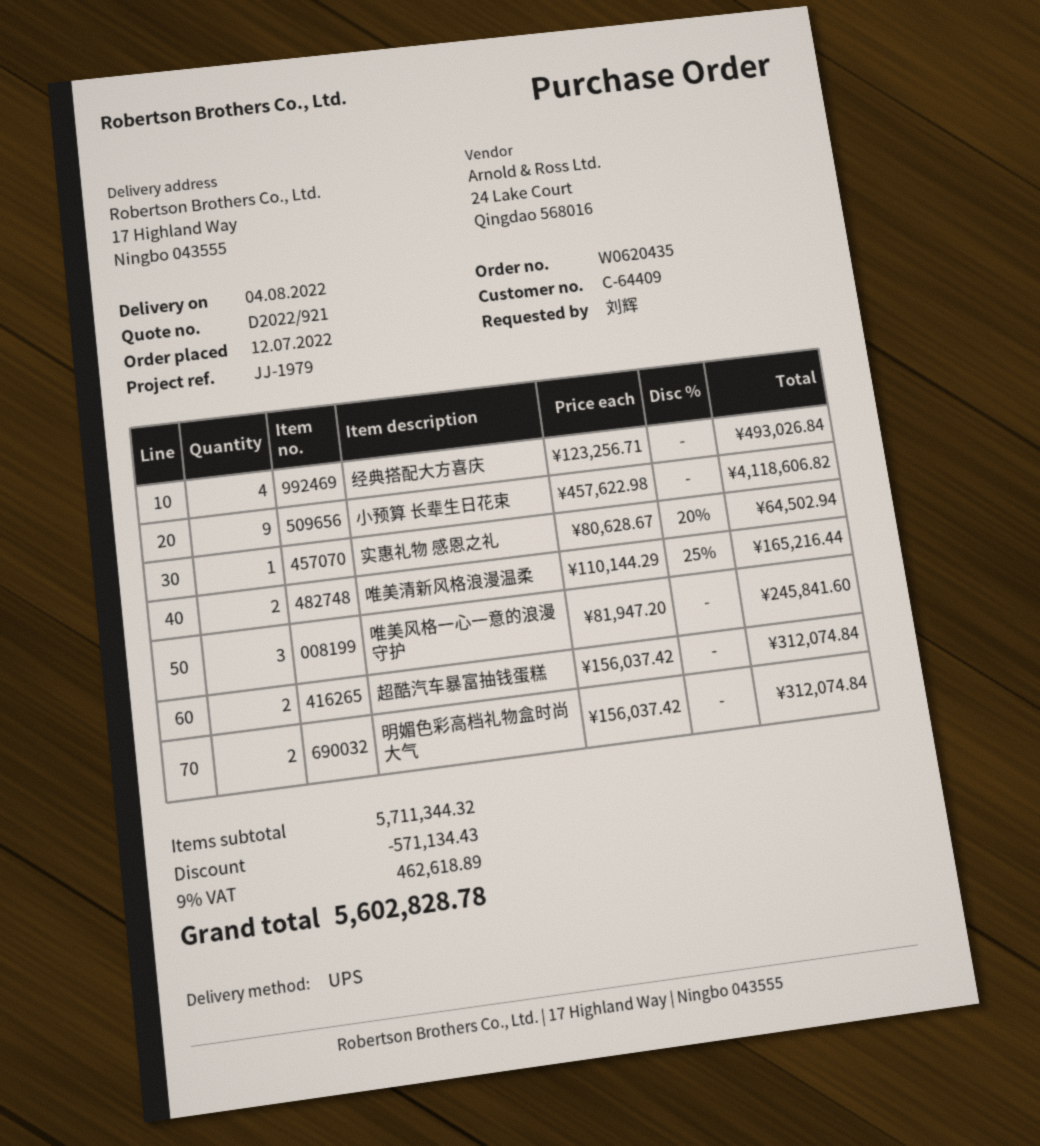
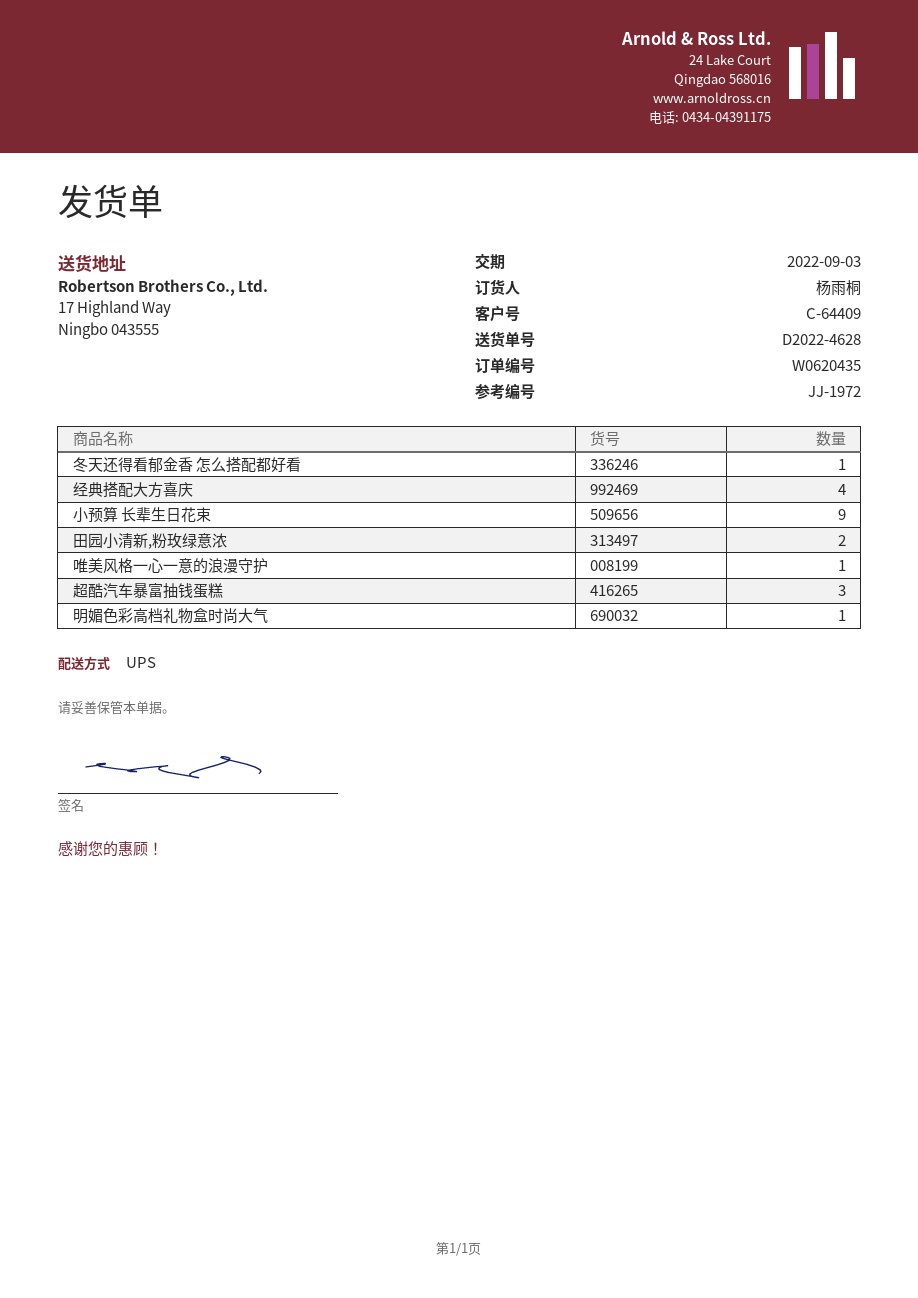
delivery date: 2022-08-04 -> 2022-09-03
reference: JJ-1979 -> JJ-1972
ordered by: 刘辉 -> 杨雨桐
实惠礼物 感恩之礼: 1 -> none
唯美清新风格浪漫温柔: 2 -> none
唯美风格一心一意的浪漫守护: 3 -> 1
超酷汽车暴富抽钱蛋糕: 2 -> 3
明媚色彩高档礼物盒时尚大气: 2 -> 1
冬天还得看郁金香 怎么搭配都好看: none -> 1
田园小清新,粉玫绿意浓: none -> 2

